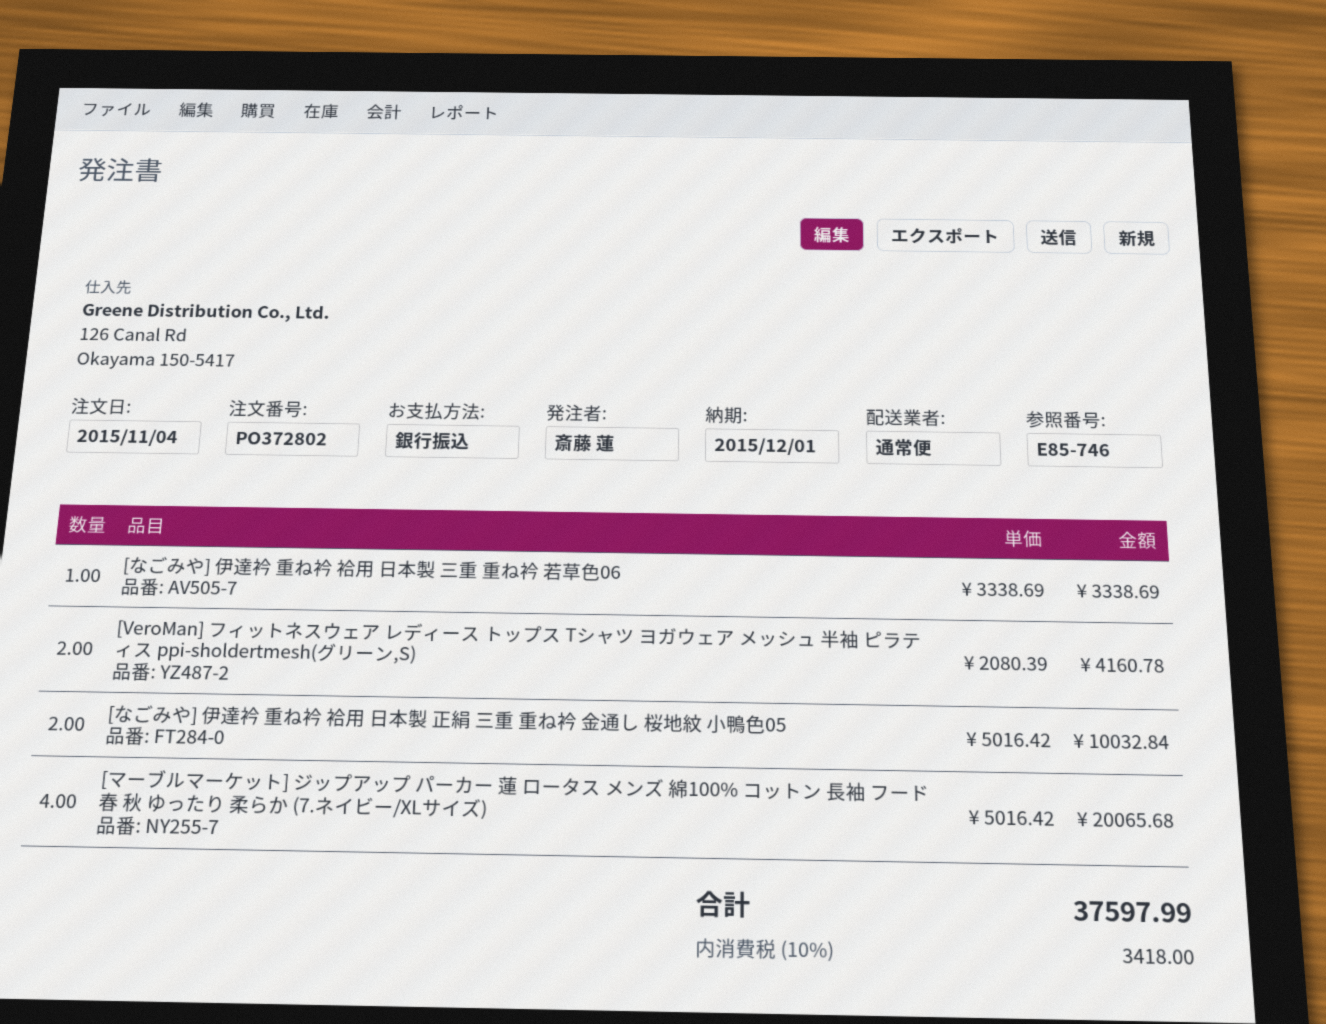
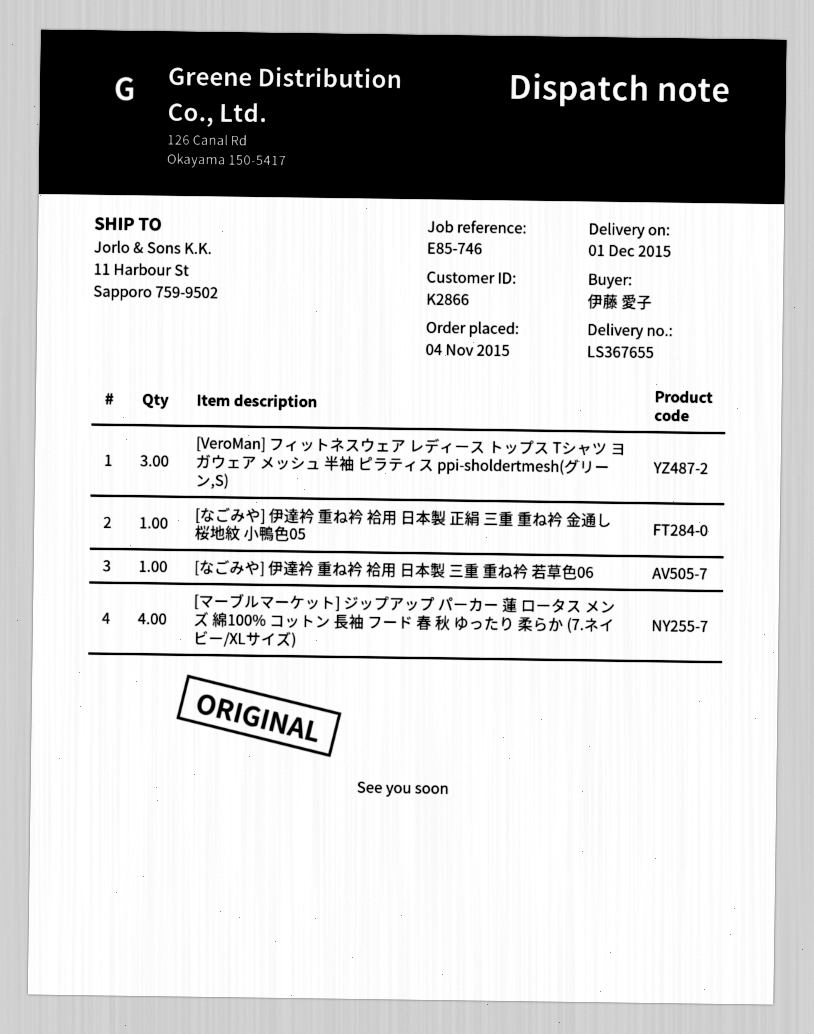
ordered by: 斎藤 蓮 -> 伊藤 愛子
[VeroMan] フィットネスウェア レディース トップス Tシャツ ヨガウェア メッシュ 半袖 ピラティス ppi-sholdertmesh(グリーン,S): 2 -> 3
[なごみや] 伊達衿 重ね衿 袷用 日本製 正絹 三重 重ね衿 金通し 桜地紋 小鴨色05: 2 -> 1

